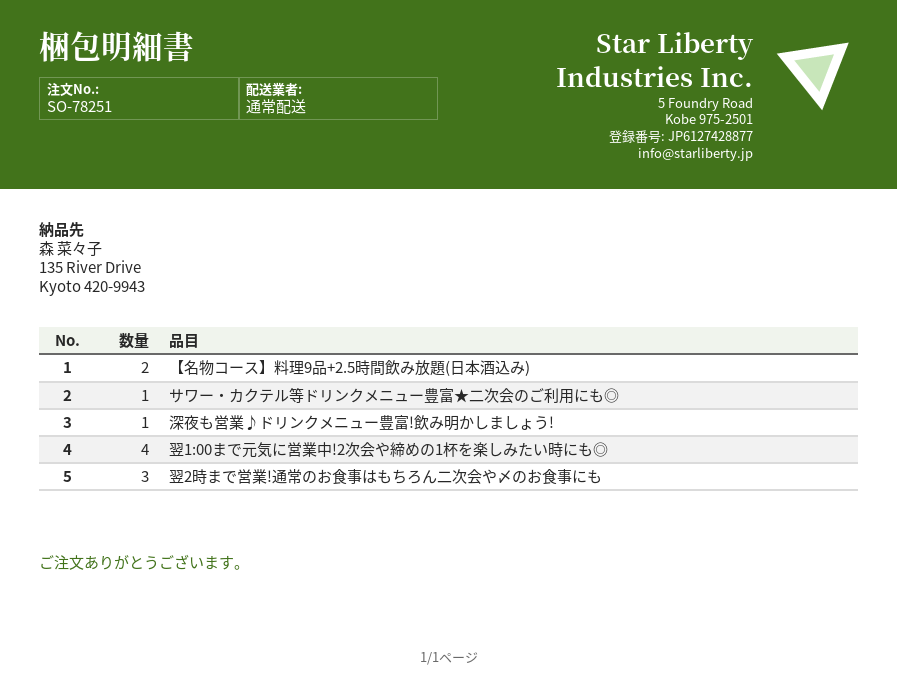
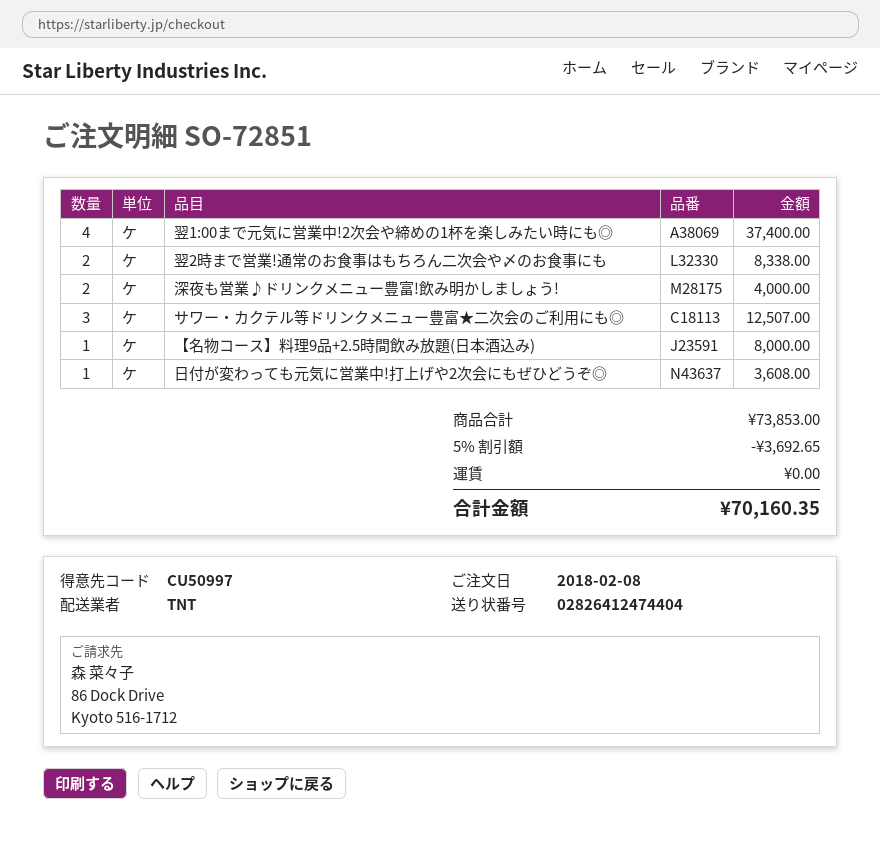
order number: SO-78251 -> SO-72851
shipping method: standard -> TNT
【名物コース】料理9品+2.5時間飲み放題(日本酒込み): 2 -> 1
サワー・カクテル等ドリンクメニュー豊富★二次会のご利用にも◎: 1 -> 3
深夜も営業♪ドリンクメニュー豊富!飲み明かしましょう!: 1 -> 2
翌2時まで営業!通常のお食事はもちろん二次会や〆のお食事にも: 3 -> 2
日付が変わっても元気に営業中!打上げや2次会にもぜひどうぞ◎: none -> 1

